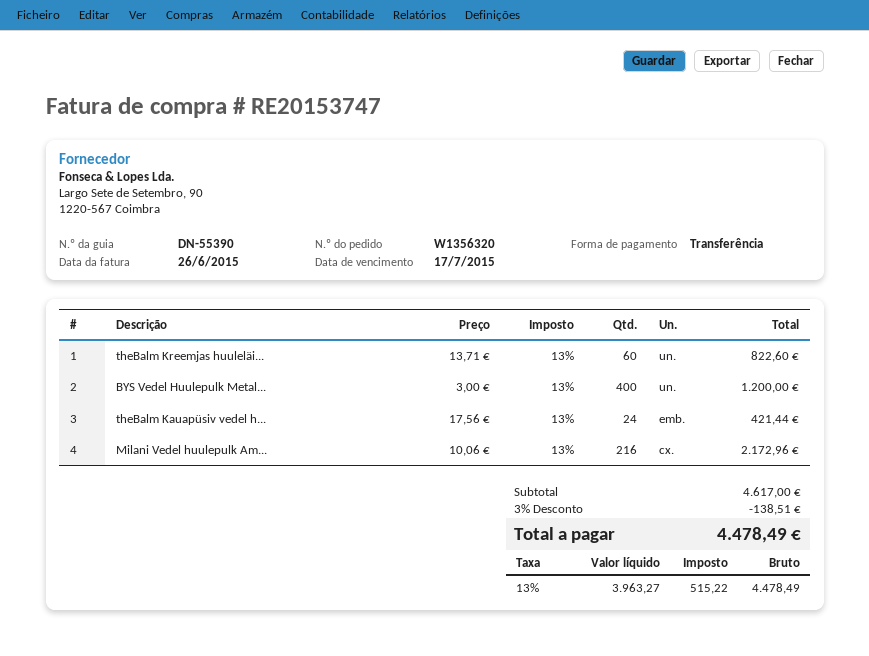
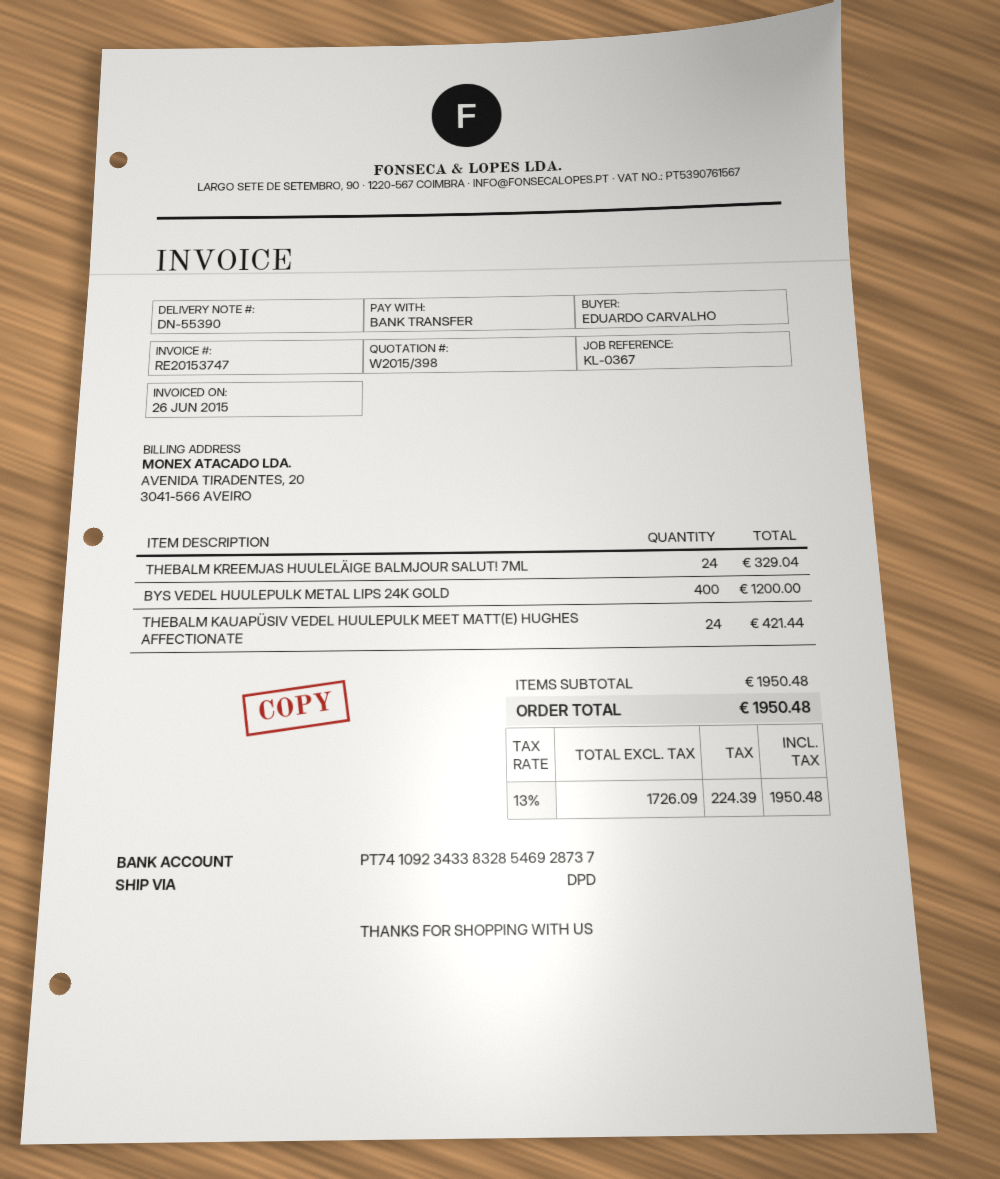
theBalm Kreemjas huuleläi...: 60 for 822.60 -> 24 for 329.04
Milani Vedel huulepulk Am...: 216 for 2172.96 -> none
subtotal: 4617.00 -> 1950.48
discount: 3% = 138.51 -> none
net: 3963.27 -> 1726.09
tax: 13% = 515.22 -> 13% = 224.39
total: 4478.49 -> 1950.48

